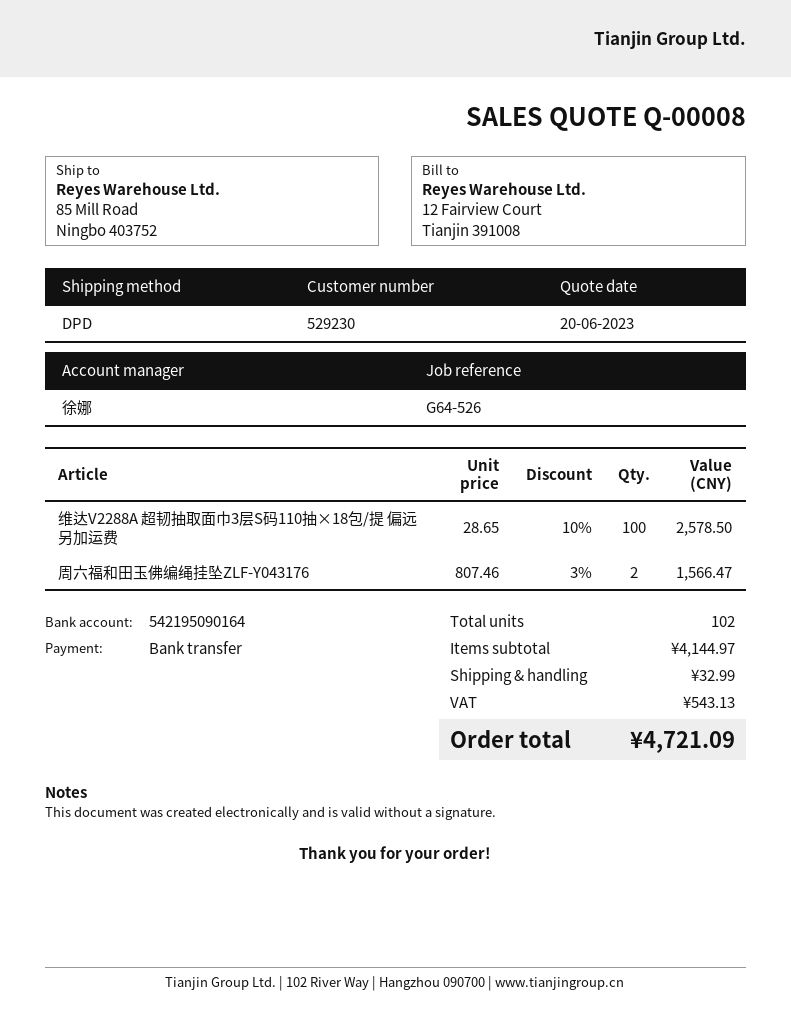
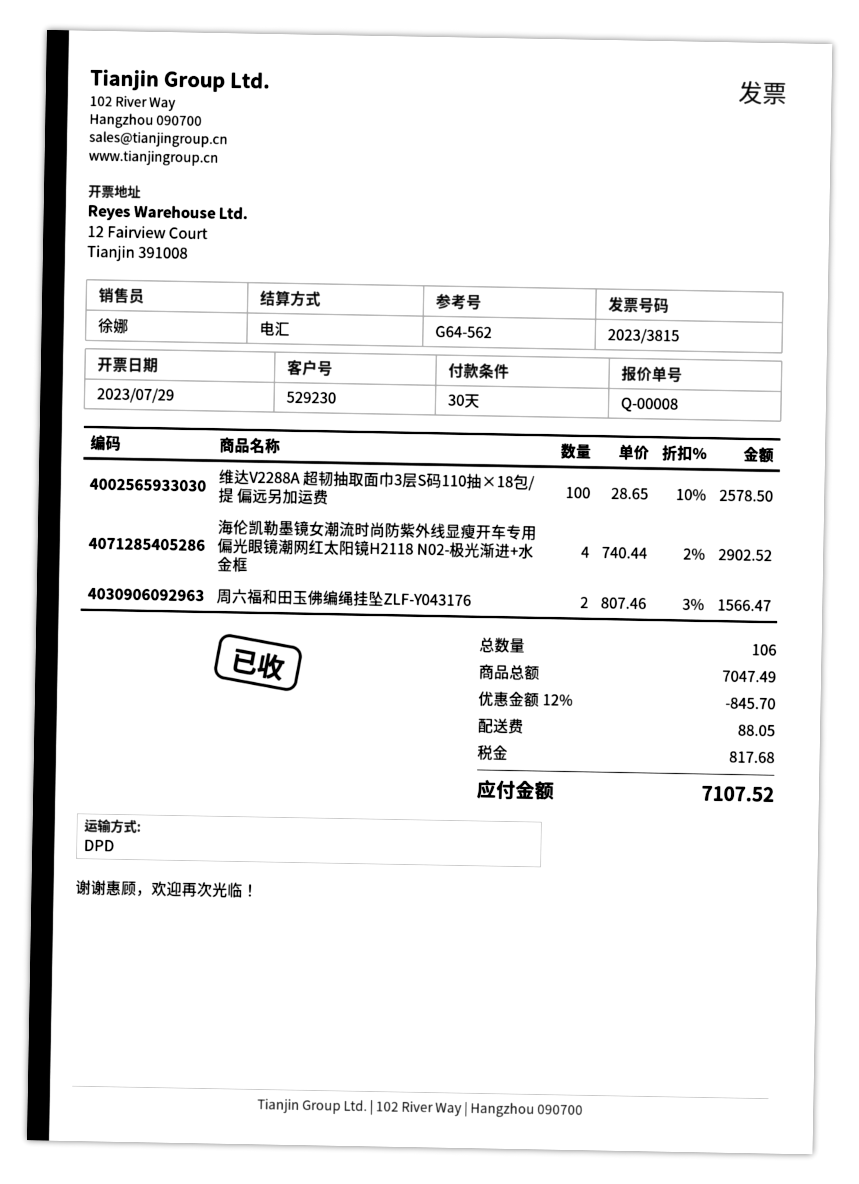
reference: G64-526 -> G64-562
海伦凯勒墨镜女潮流时尚防紫外线显瘦开车专用偏光眼镜潮网红太阳镜H2118 N02-极光渐进+水金框: none -> 4 x 740.44 - 2% = 2902.52
total quantity: 102 -> 106
subtotal: 4144.97 -> 7047.49
discount: none -> 12% = 845.70
shipping: 32.99 -> 88.05
tax: 543.13 -> 817.68
total: 4721.09 -> 7107.52

